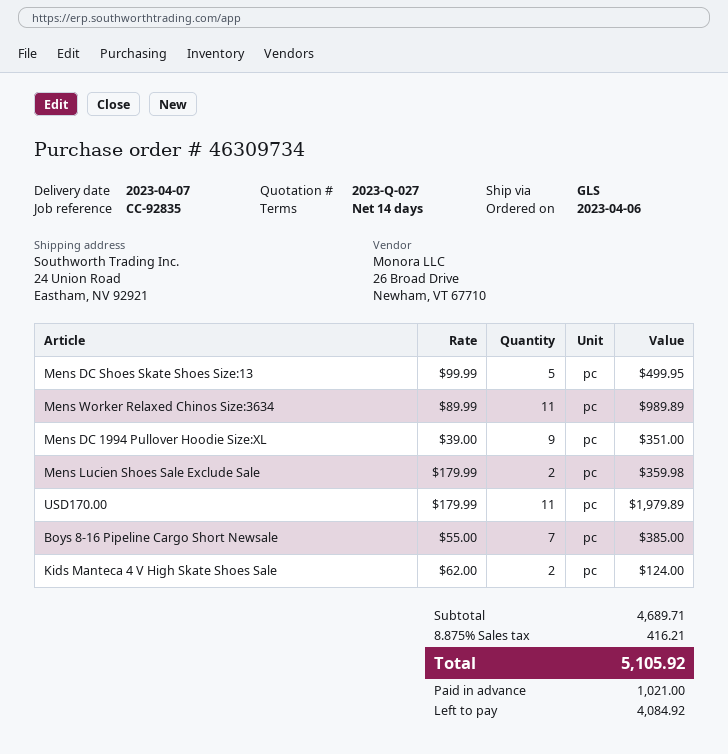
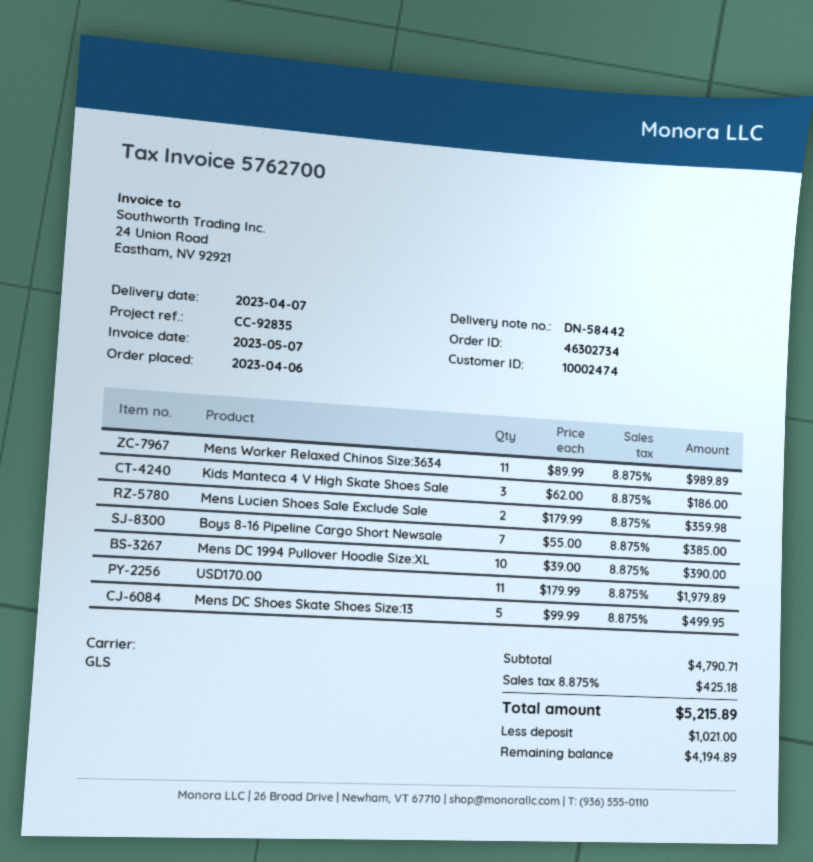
order number: 46309734 -> 46302734
Mens DC 1994 Pullover Hoodie Size:XL: 9 x 39.00 = 351.00 -> 10 x 39.00 = 390.00
Kids Manteca 4 V High Skate Shoes Sale: 2 x 62.00 = 124.00 -> 3 x 62.00 = 186.00
subtotal: 4689.71 -> 4790.71
tax: 8.875% = 416.21 -> 8.875% = 425.18
total: 5105.92 -> 5215.89
balance: 4084.92 -> 4194.89

